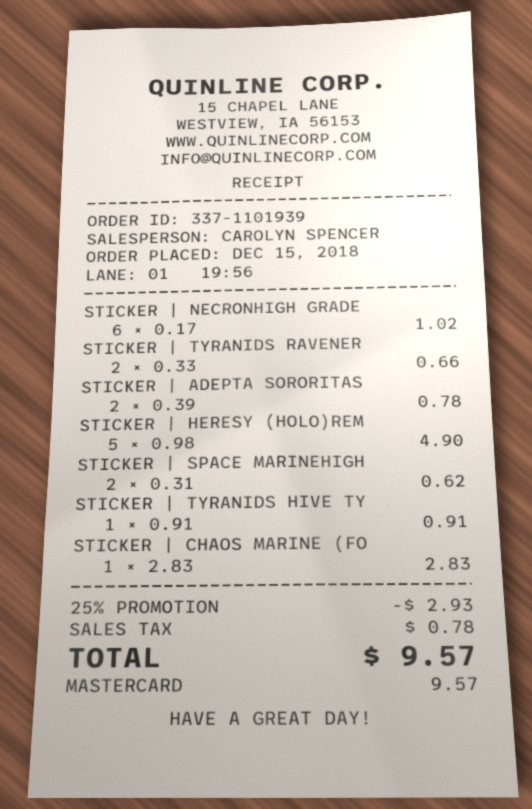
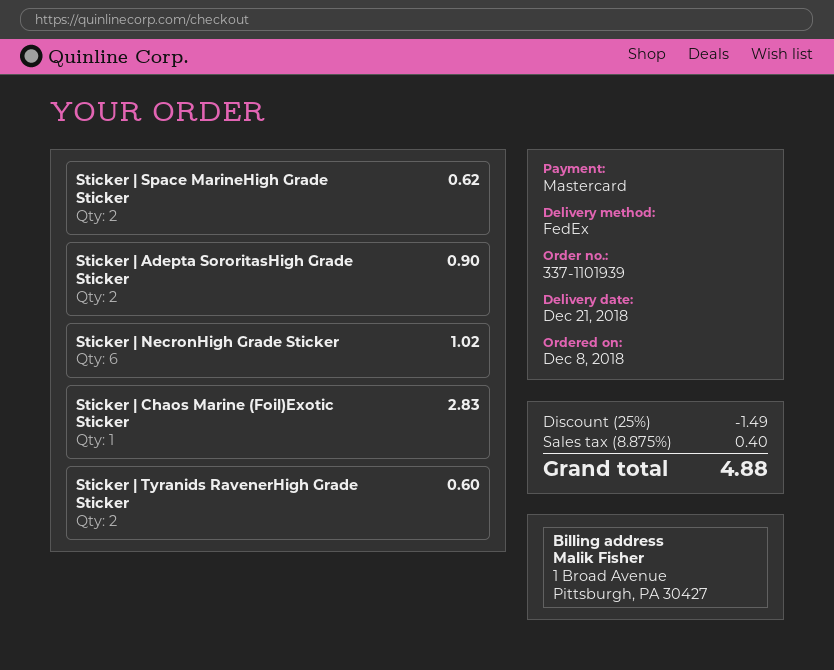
order date: 2018-12-15 -> 2018-12-08
STICKER | TYRANIDS RAVENER: 2 for 0.66 -> 2 for 0.60
STICKER | ADEPTA SORORITAS: 2 for 0.78 -> 2 for 0.90
STICKER | HERESY (HOLO)REM: 5 for 4.90 -> none
STICKER | TYRANIDS HIVE TY: 1 for 0.91 -> none
discount: 25% = 2.93 -> 25% = 1.49
tax: 0.78 -> 0.40
total: 9.57 -> 4.88

